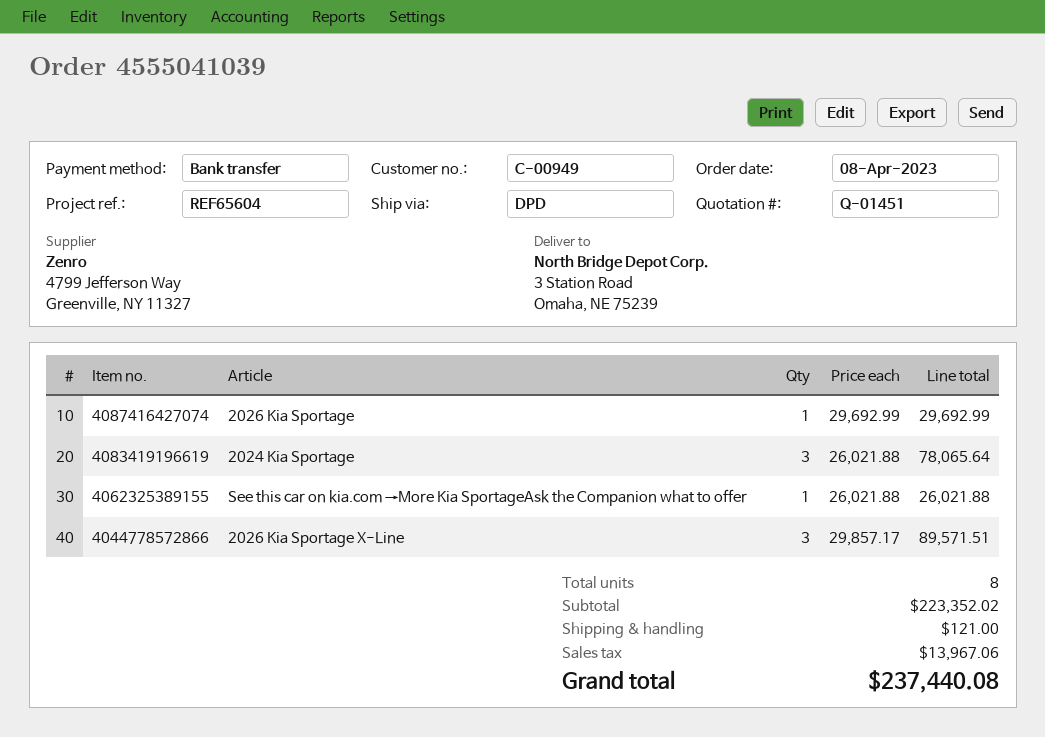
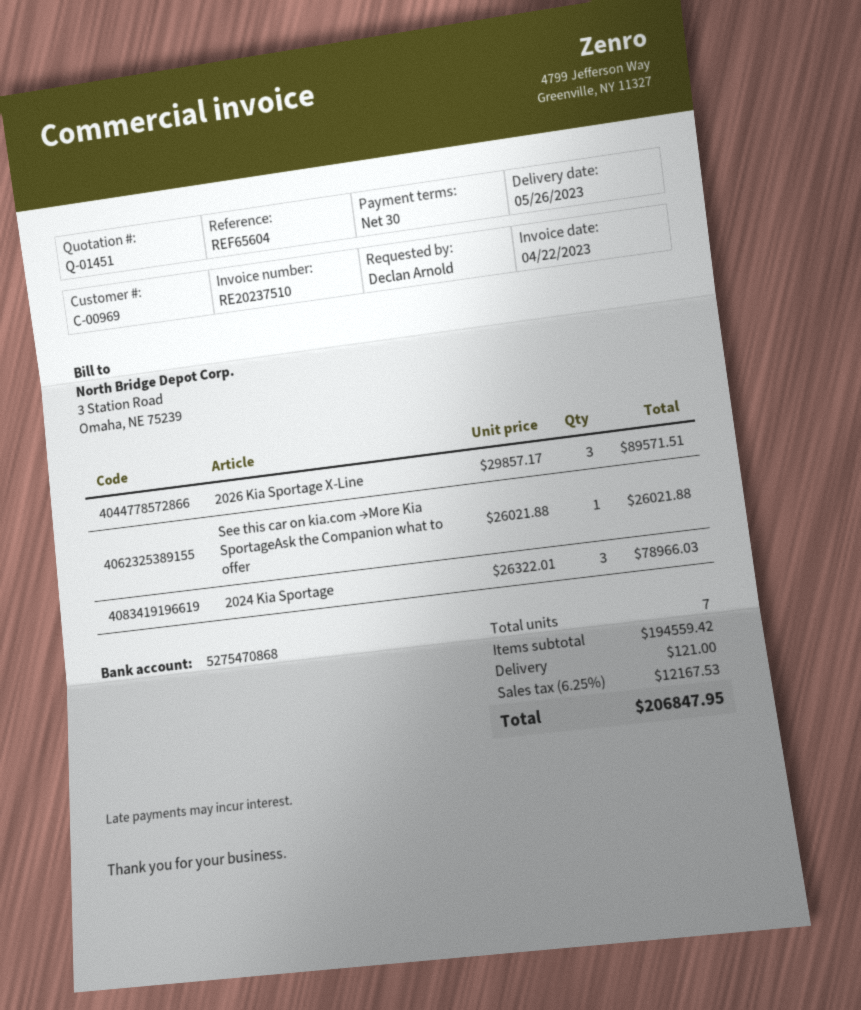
customer number: C-00949 -> C-00969
2026 Kia Sportage: 1 x 29692.99 = 29692.99 -> none
2024 Kia Sportage: 3 x 26021.88 = 78065.64 -> 3 x 26322.01 = 78966.03
total quantity: 8 -> 7
subtotal: 223352.02 -> 194559.42
tax: 13967.06 -> 12167.53
total: 237440.08 -> 206847.95

